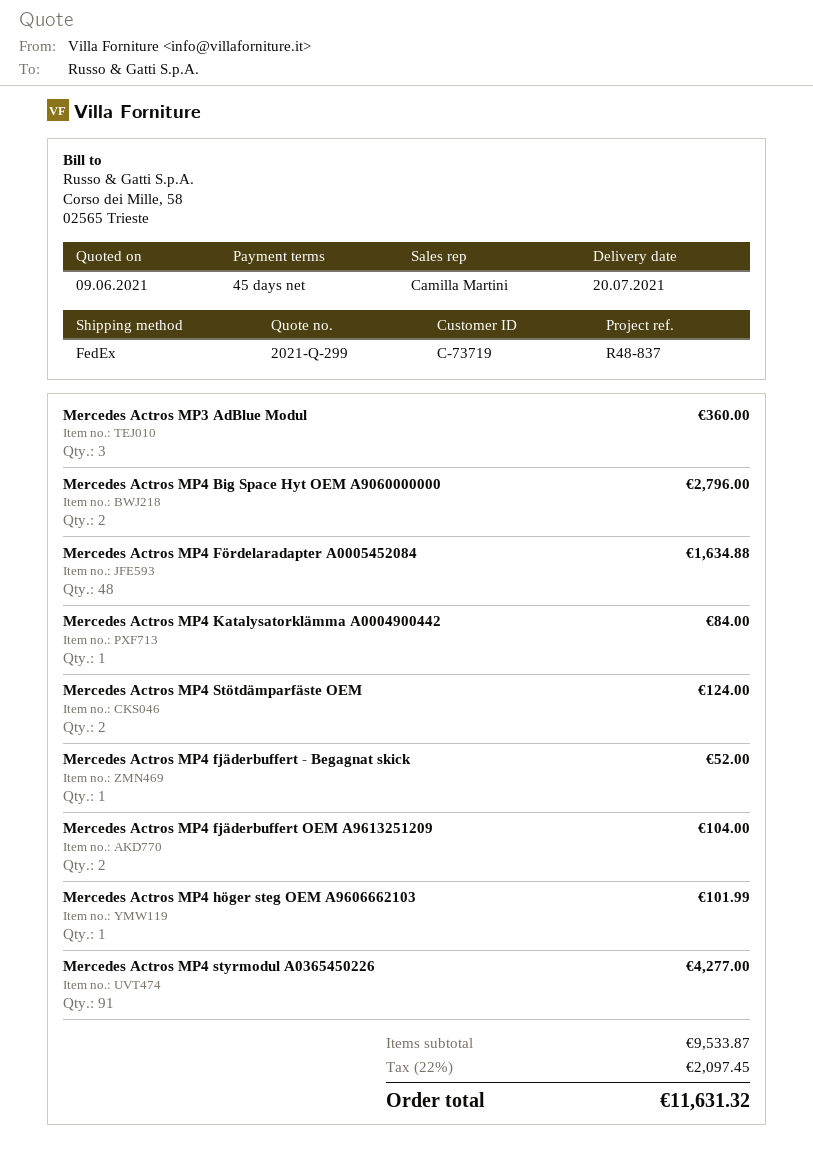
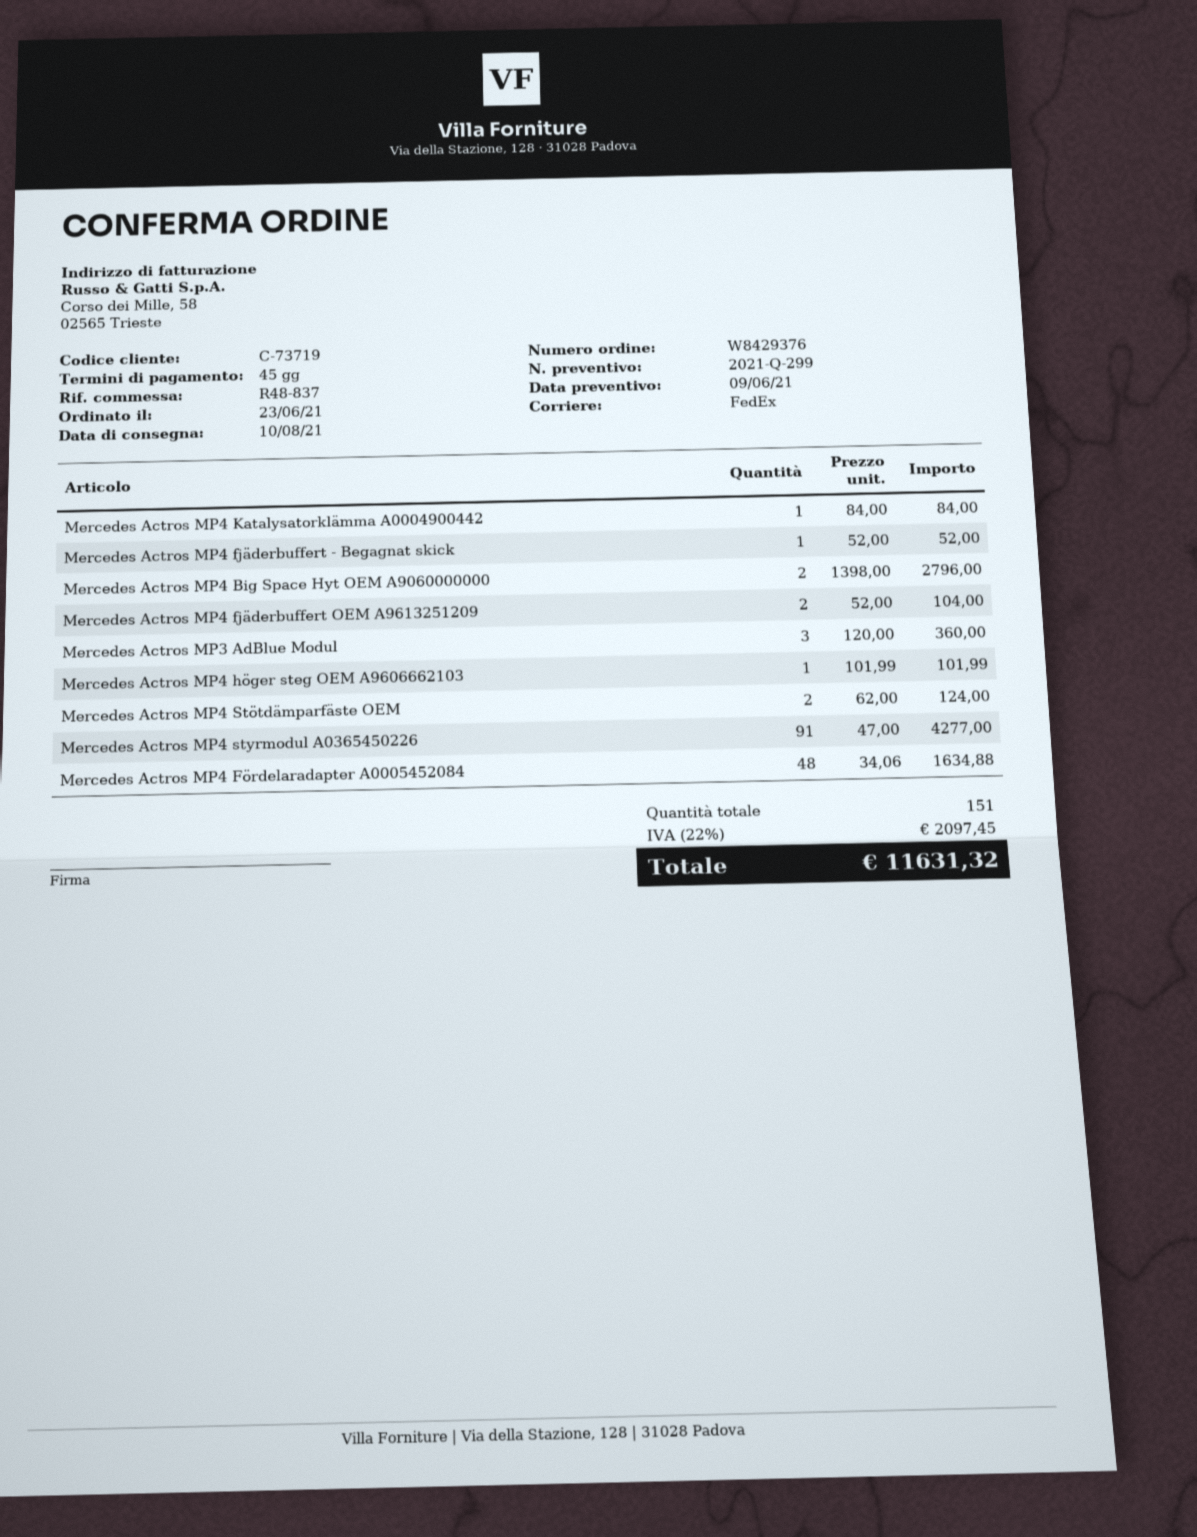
delivery date: 2021-07-20 -> 2021-08-10

